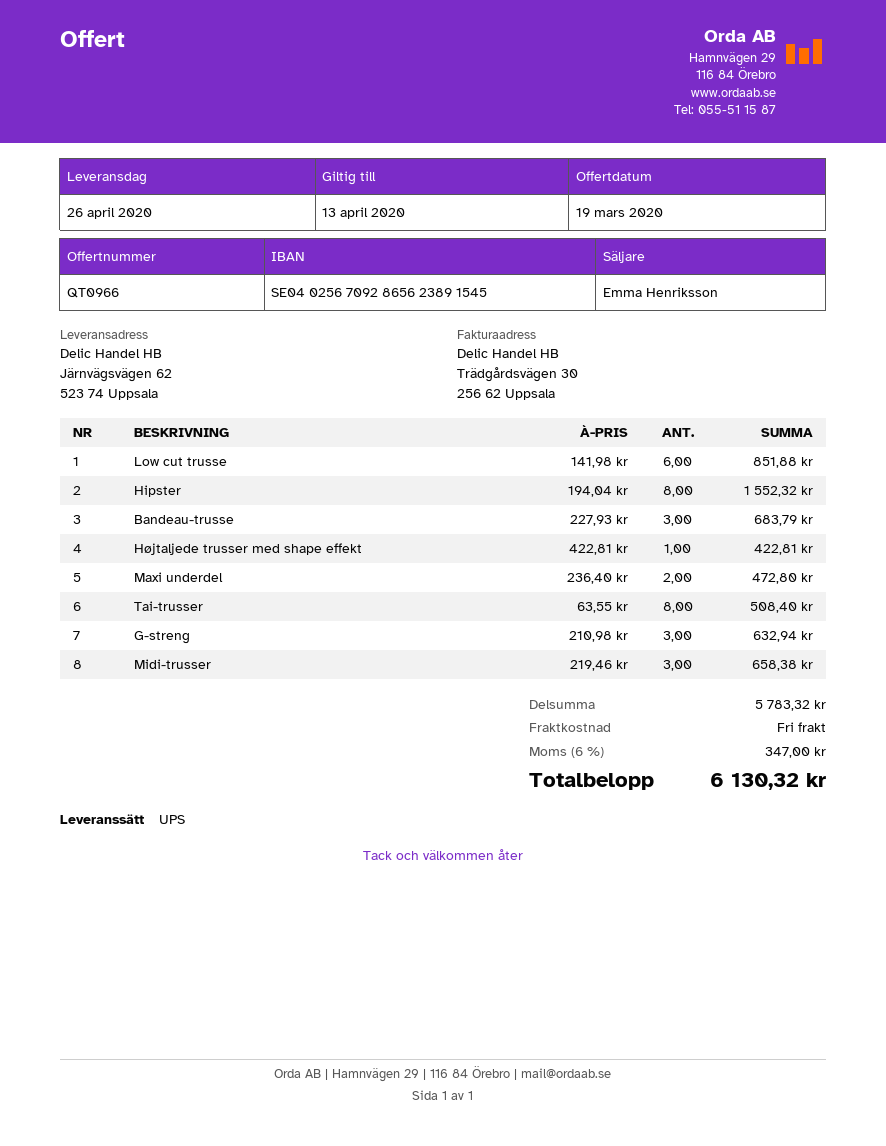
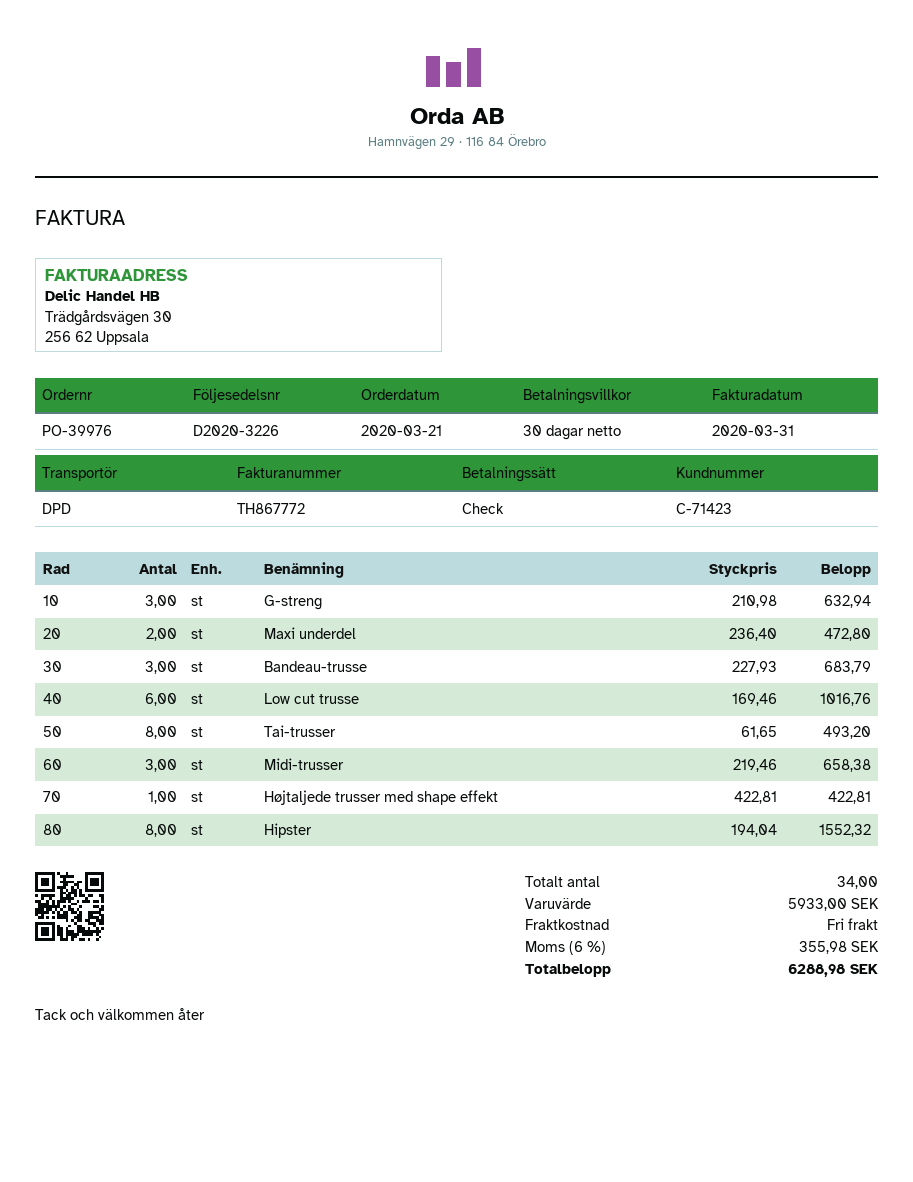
shipping method: UPS -> DPD
Low cut trusse: 6 x 141.98 = 851.88 -> 6 x 169.46 = 1016.76
Tai-trusser: 8 x 63.55 = 508.40 -> 8 x 61.65 = 493.20
subtotal: 5783.32 -> 5933.00
tax: 6% = 347.00 -> 6% = 355.98
total: 6130.32 -> 6288.98

